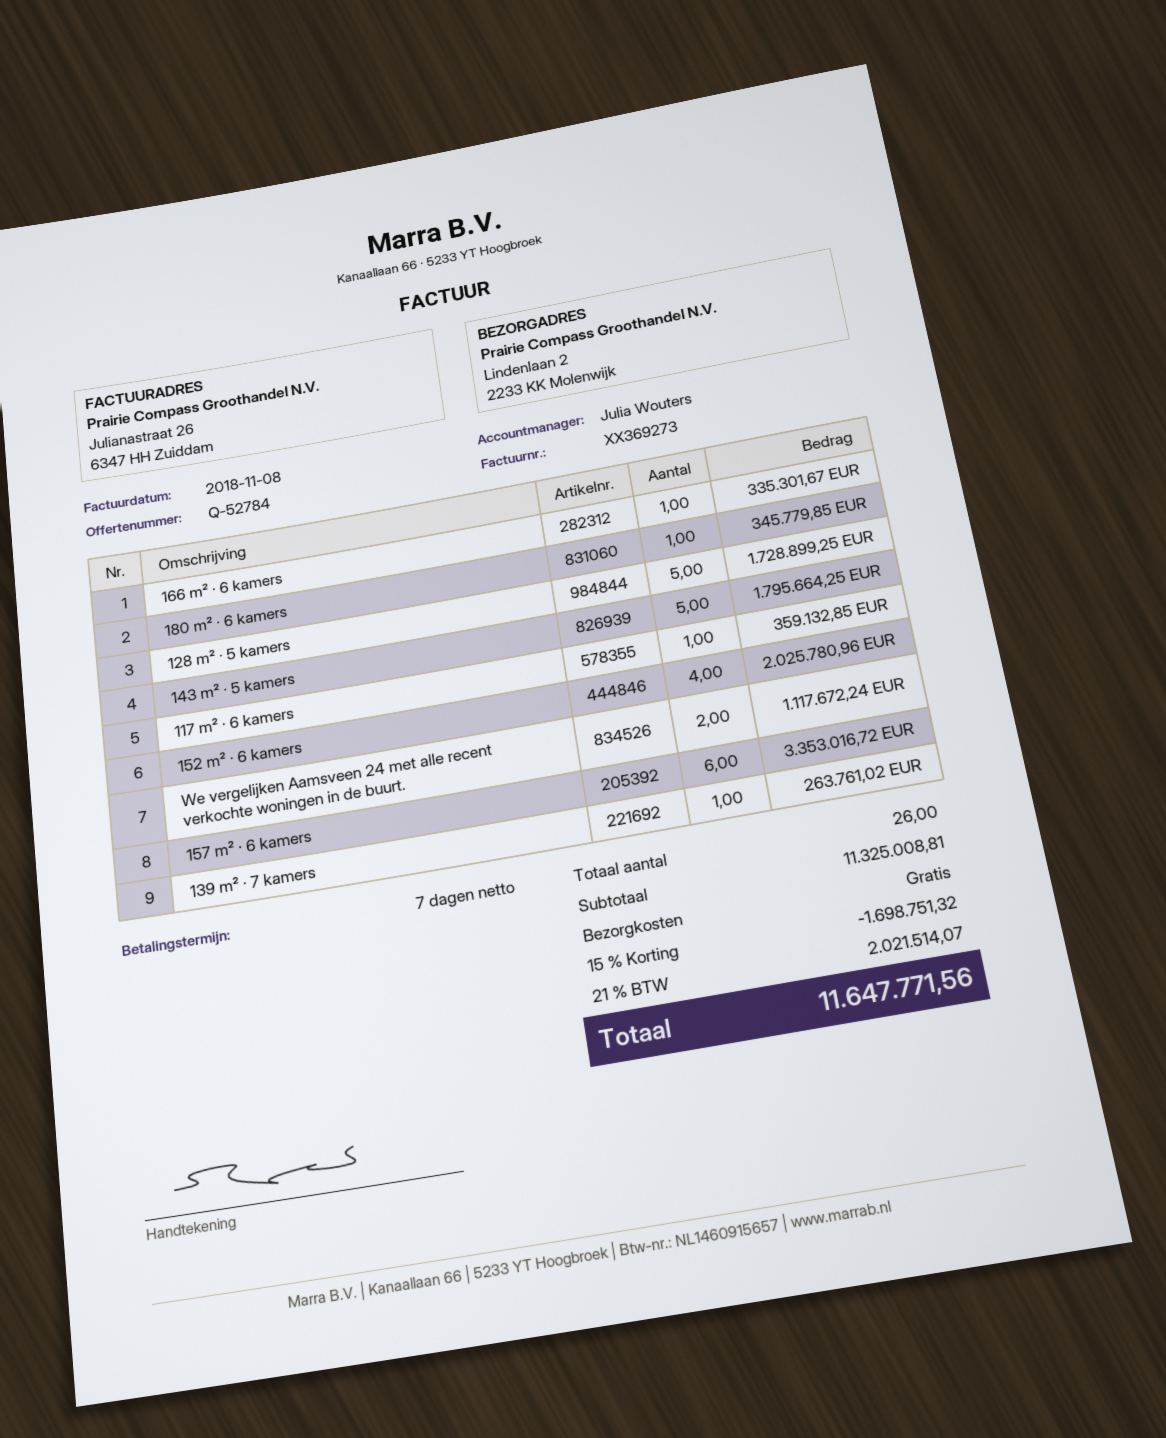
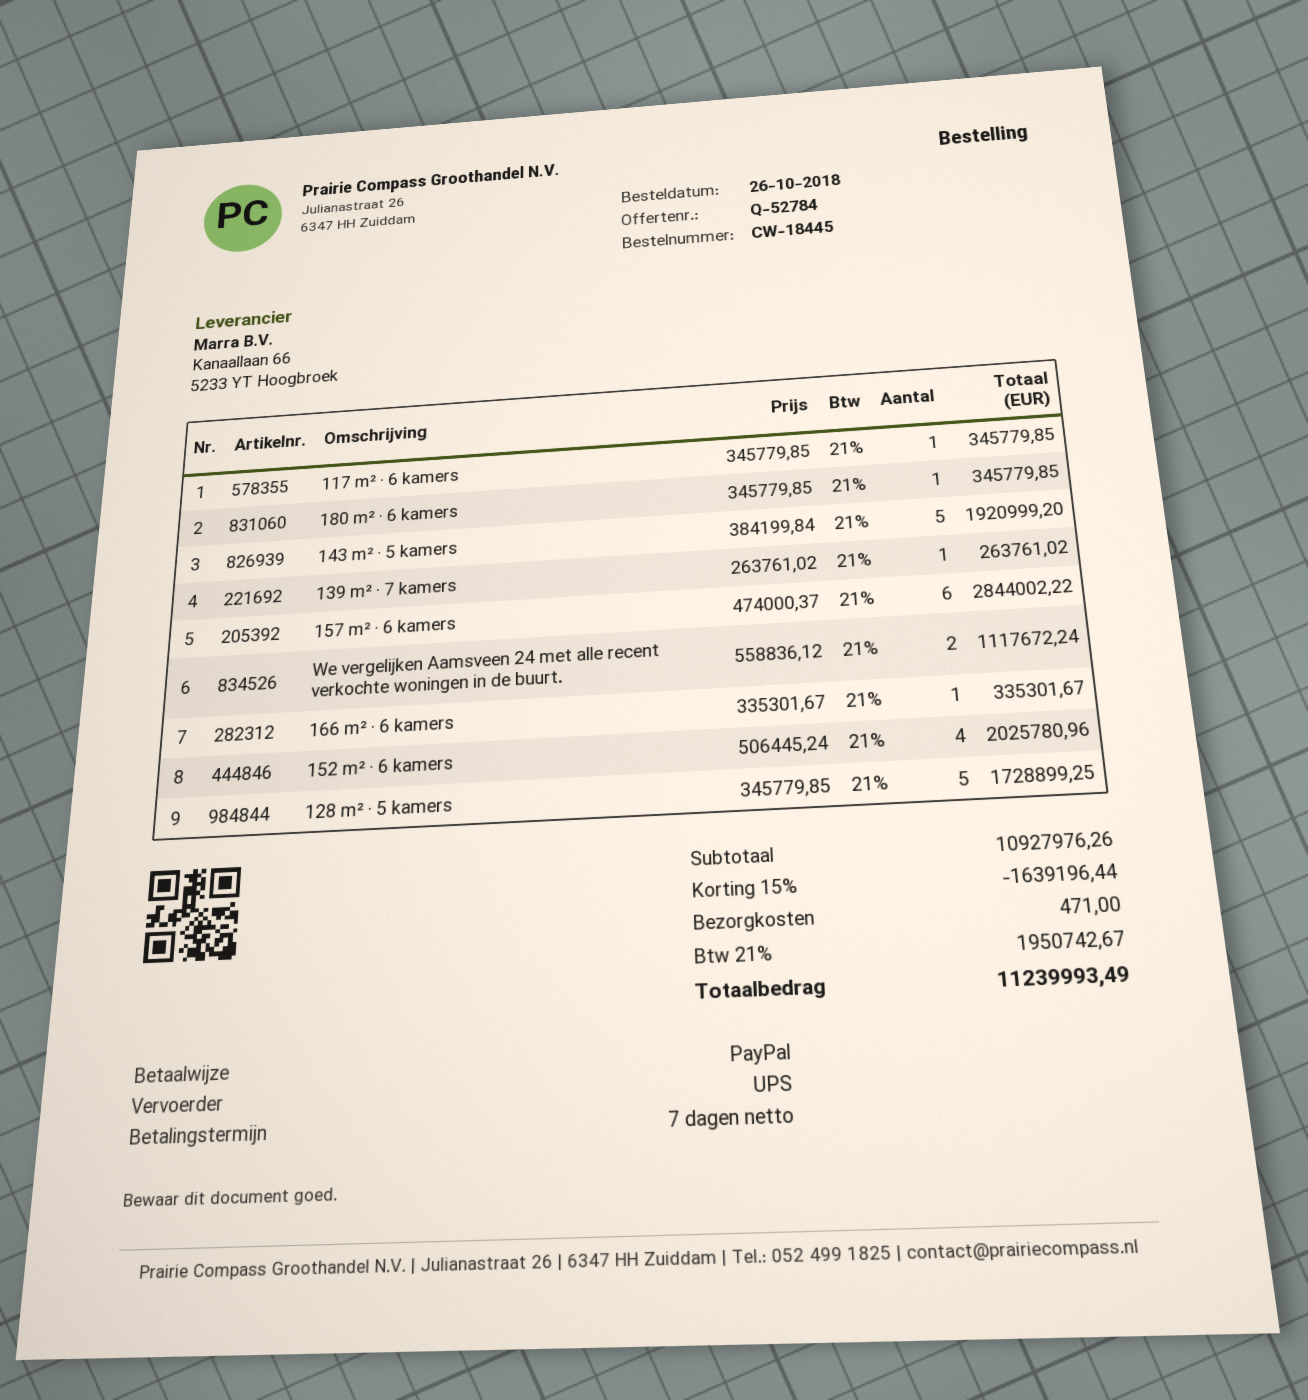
143 m² · 5 kamers: 5 for 1795664.25 -> 5 for 1920999.20
117 m² · 6 kamers: 1 for 359132.85 -> 1 for 345779.85
157 m² · 6 kamers: 6 for 3353016.72 -> 6 for 2844002.22
subtotal: 11325008.81 -> 10927976.26
discount: 15% = 1698751.32 -> 15% = 1639196.44
shipping: 0.00 -> 471.00
tax: 21% = 2021514.07 -> 21% = 1950742.67
total: 11647771.56 -> 11239993.49

